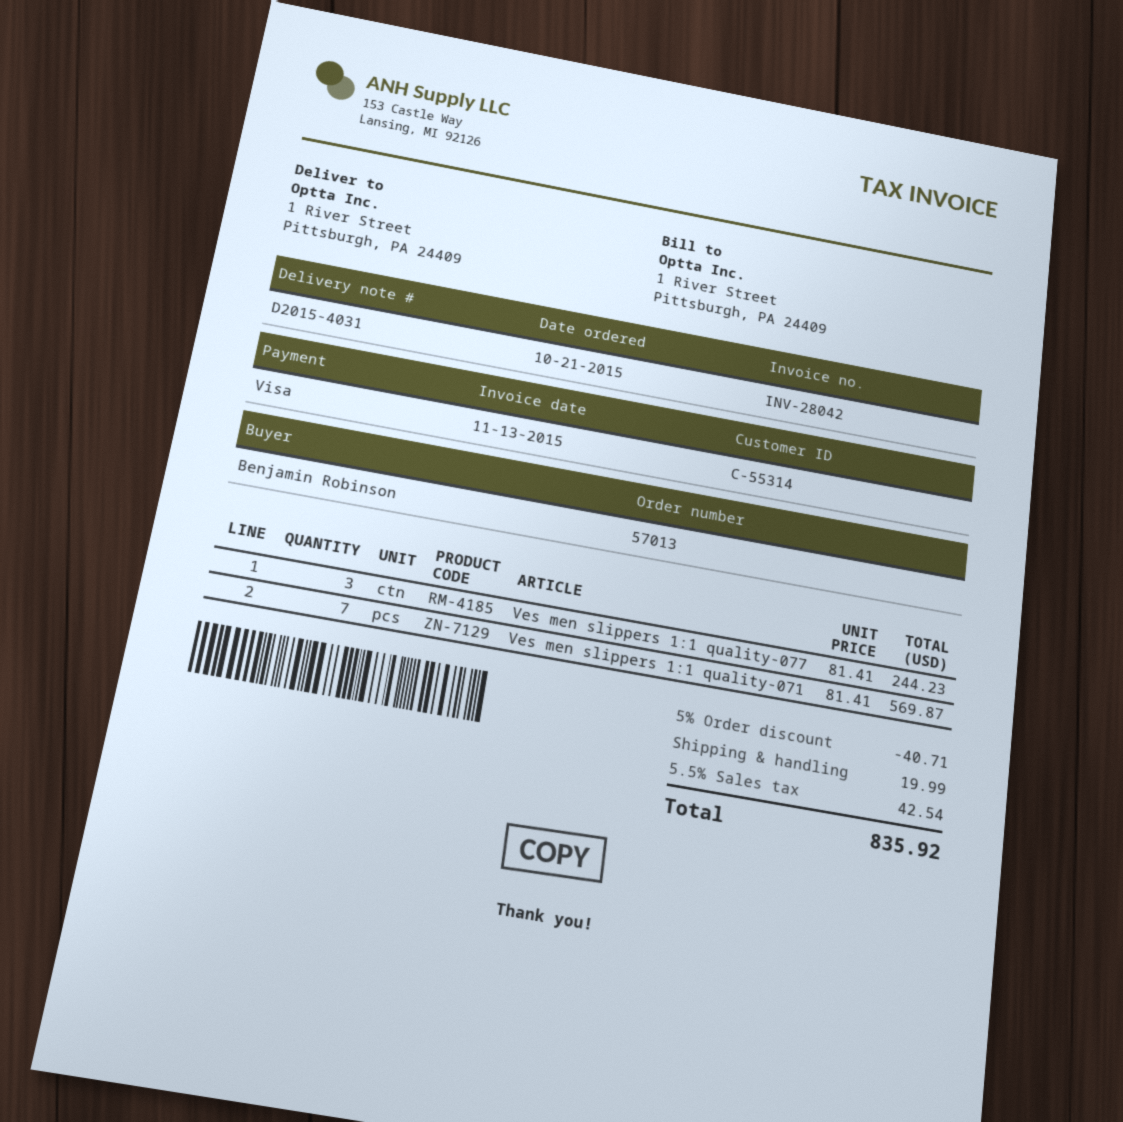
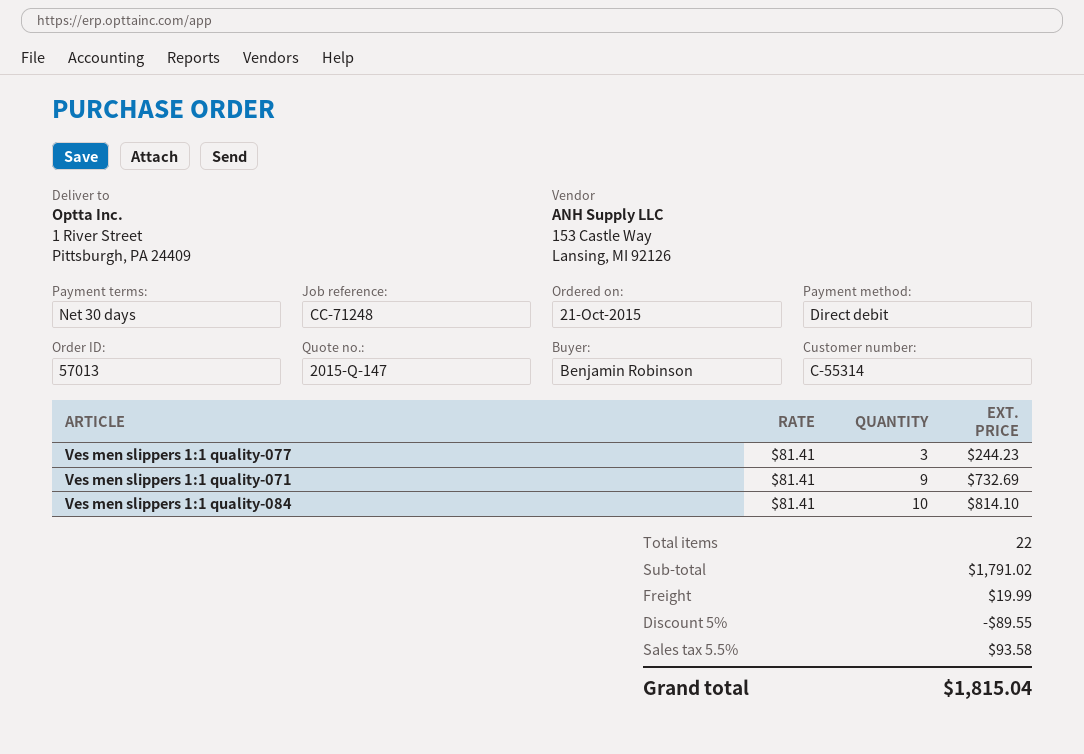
payment method: Visa -> direct debit
Ves men slippers 1:1 quality-071: 7 x 81.41 = 569.87 -> 9 x 81.41 = 732.69
Ves men slippers 1:1 quality-084: none -> 10 x 81.41 = 814.10
discount: 5% = 40.71 -> 5% = 89.55
tax: 5.5% = 42.54 -> 5.5% = 93.58
total: 835.92 -> 1815.04

